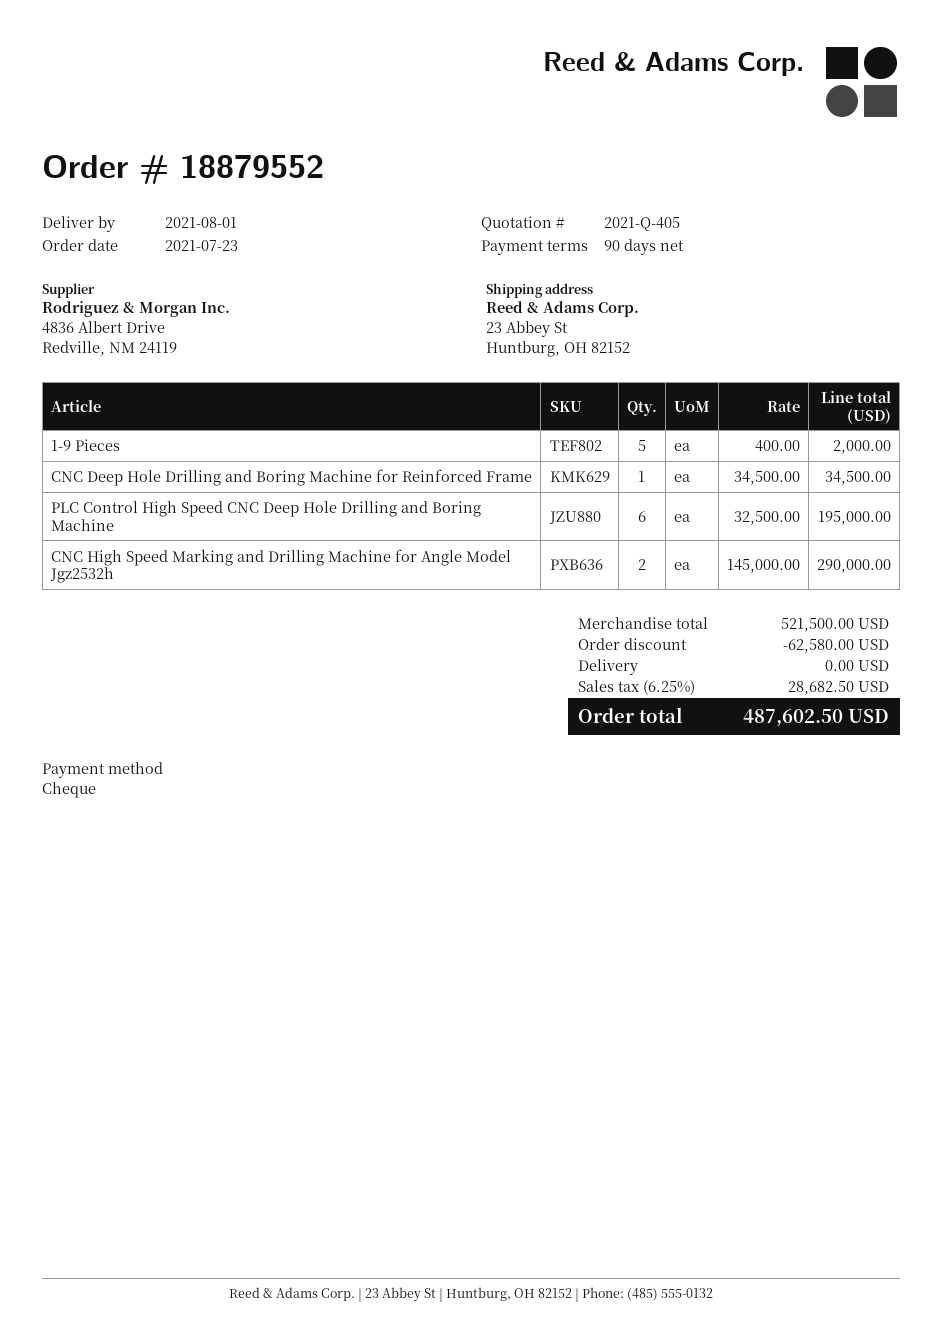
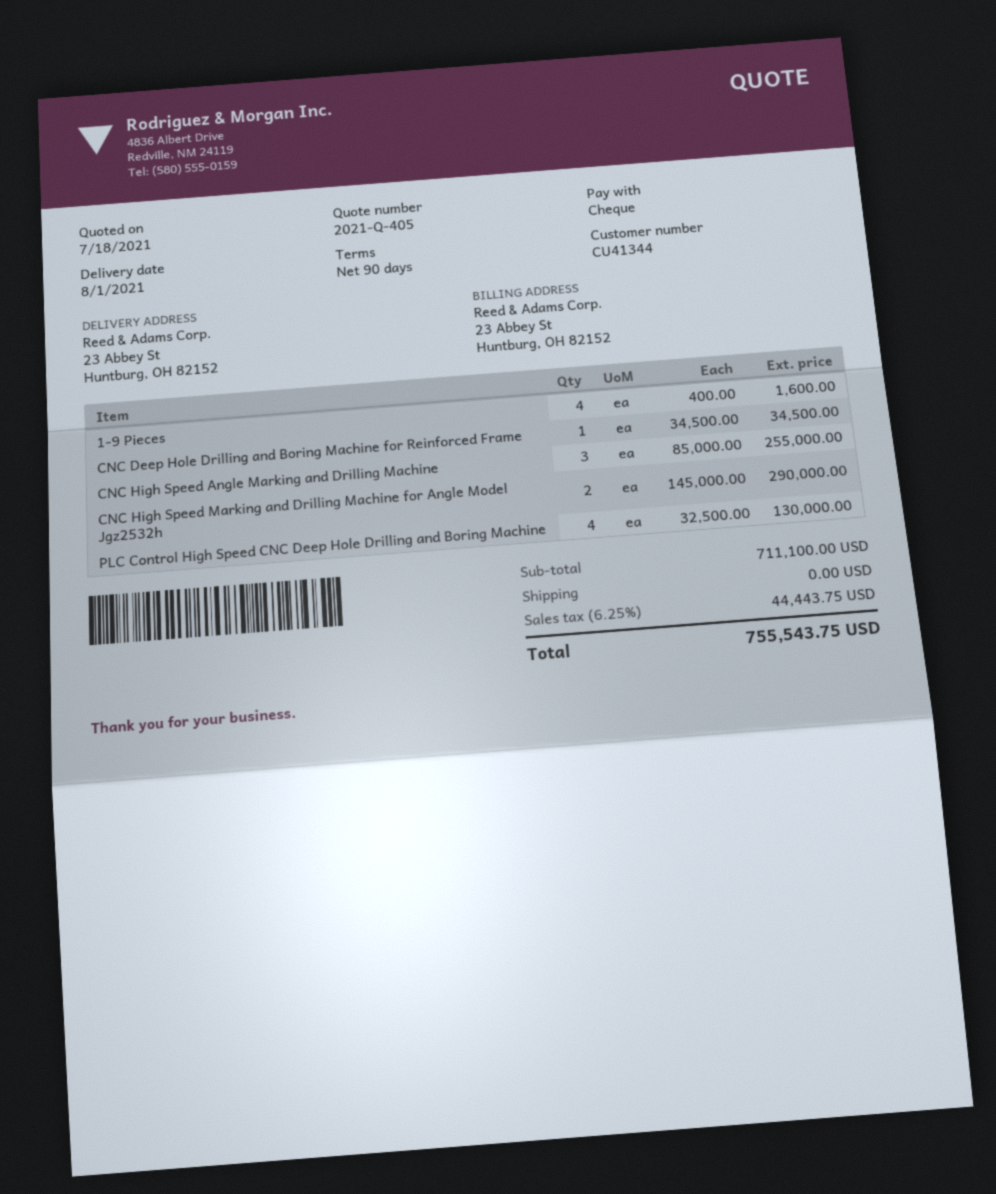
1-9 Pieces: 5 x 400.00 = 2000.00 -> 4 x 400.00 = 1600.00
PLC Control High Speed CNC Deep Hole Drilling and Boring Machine: 6 x 32500.00 = 195000.00 -> 4 x 32500.00 = 130000.00
CNC High Speed Angle Marking and Drilling Machine: none -> 3 x 85000.00 = 255000.00
subtotal: 521500.00 -> 711100.00
discount: 62580.00 -> none
tax: 6.25% = 28682.50 -> 6.25% = 44443.75
total: 487602.50 -> 755543.75

